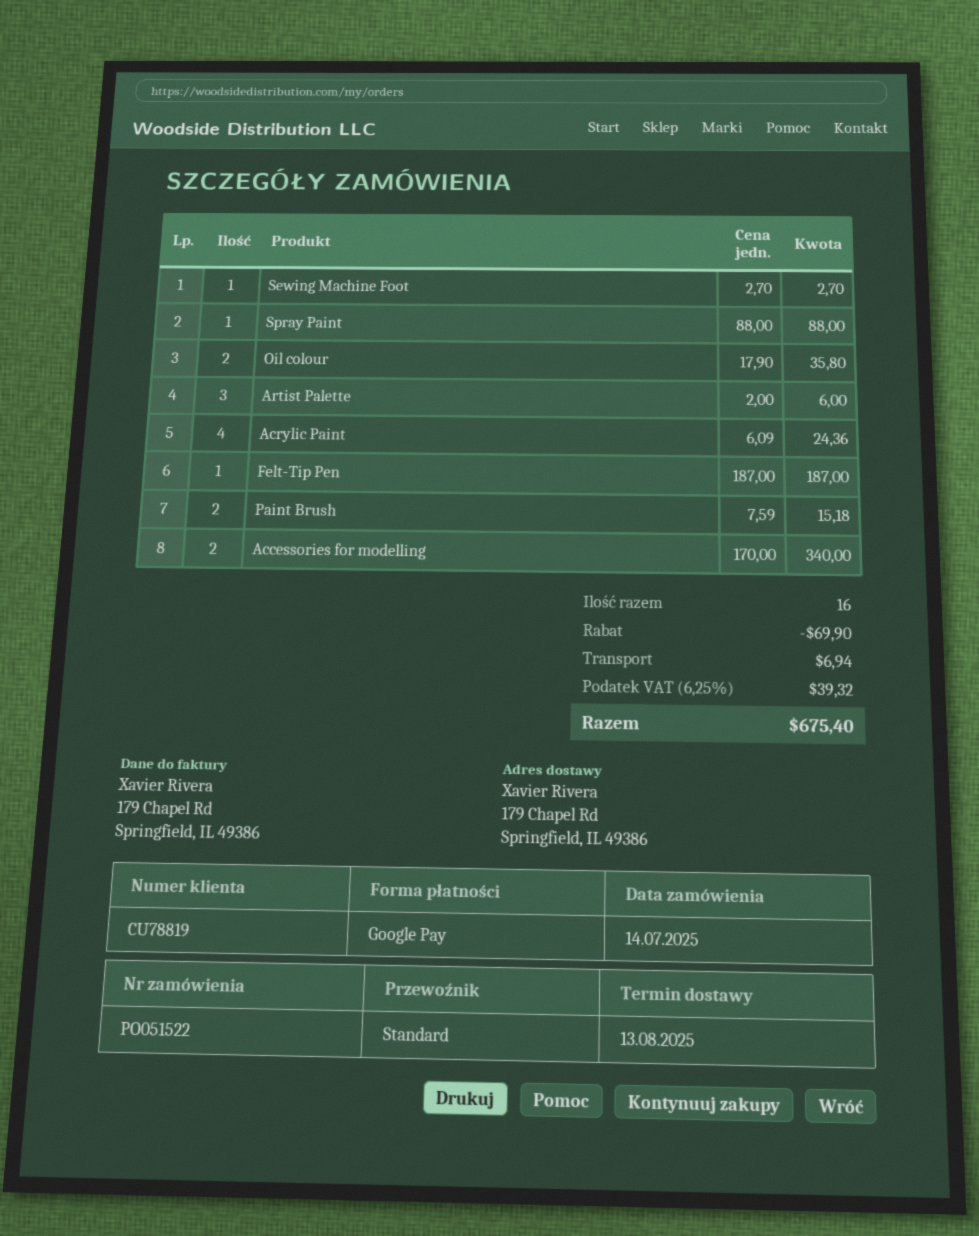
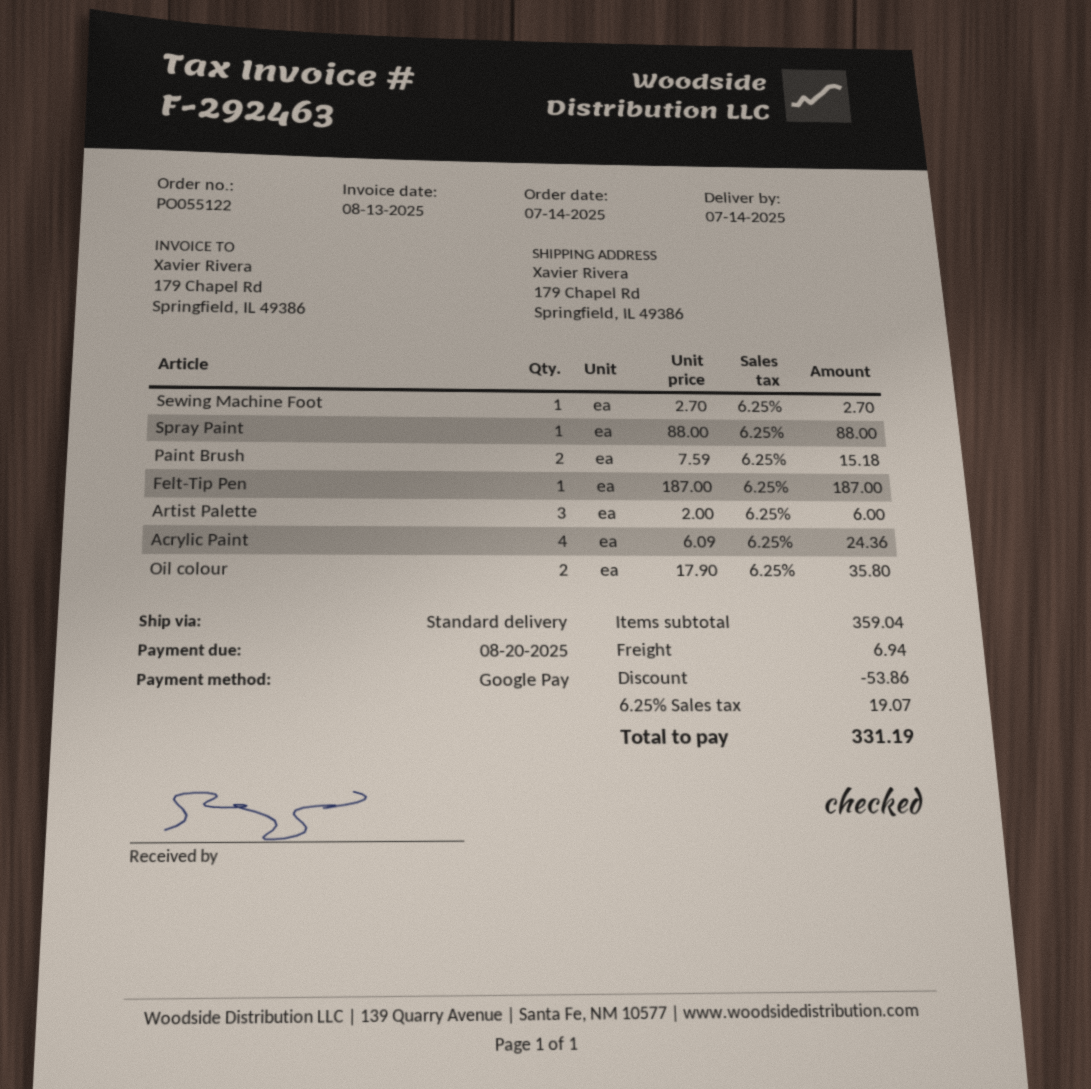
order number: PO051522 -> PO055122
delivery date: 2025-08-13 -> 2025-07-14
Accessories for modelling: 2 x 170.00 = 340.00 -> none
discount: 69.90 -> 53.86
tax: 6.25% = 39.32 -> 6.25% = 19.07
total: 675.40 -> 331.19

